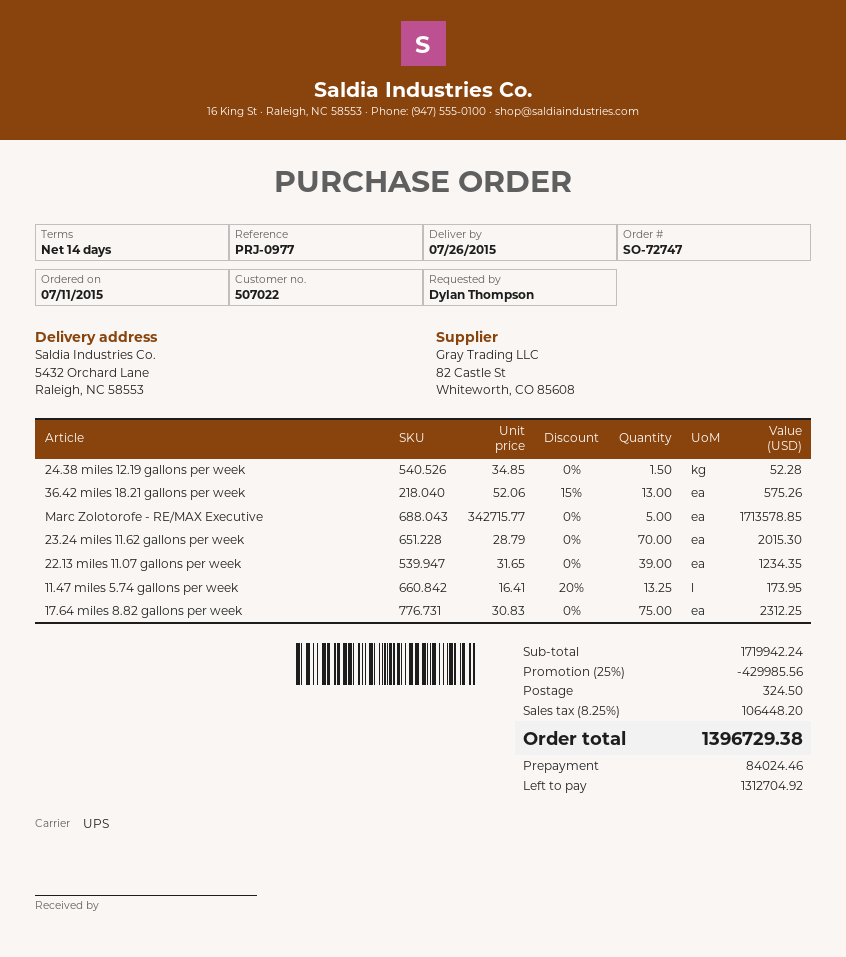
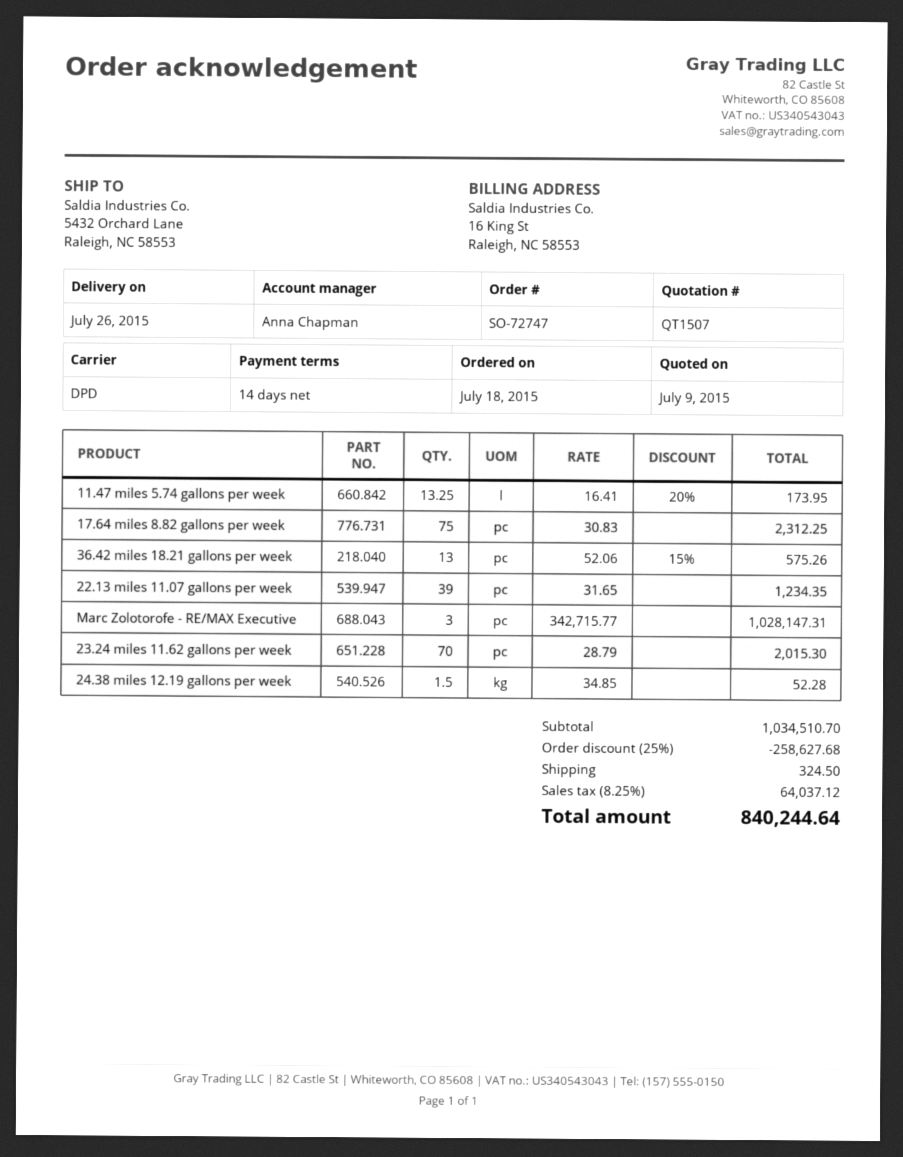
order date: 2015-07-11 -> 2015-07-18
shipping method: UPS -> DPD
Marc Zolotorofe - RE/MAX Executive: 5 x 342715.77 = 1713578.85 -> 3 x 342715.77 = 1028147.31
subtotal: 1719942.24 -> 1034510.70
discount: 25% = 429985.56 -> 25% = 258627.68
tax: 8.25% = 106448.20 -> 8.25% = 64037.12
total: 1396729.38 -> 840244.64

